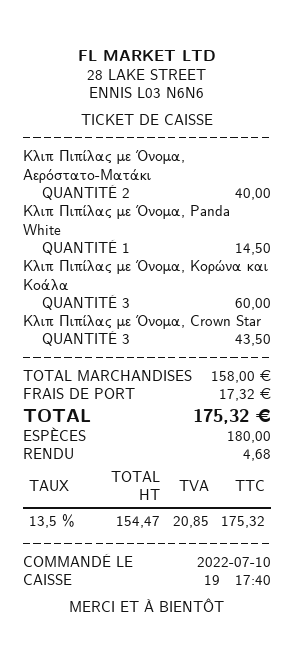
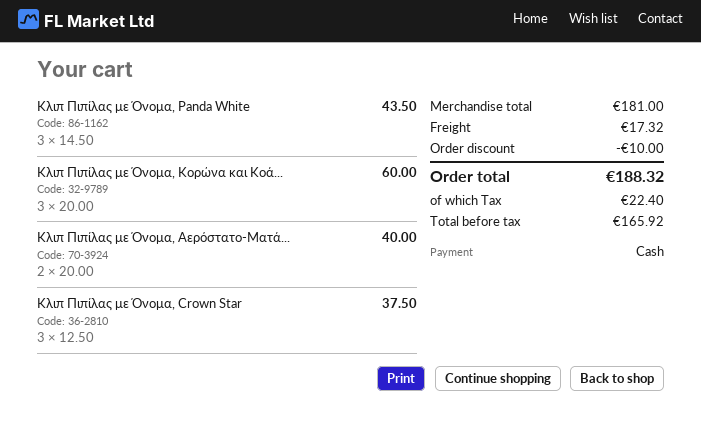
Κλιπ Πιπίλας με Όνομα, Panda White: 1 for 14.50 -> 3 for 43.50
Κλιπ Πιπίλας με Όνομα, Crown Star: 3 for 43.50 -> 3 for 37.50
subtotal: 158.00 -> 181.00
discount: none -> 10.00
net: 154.47 -> 165.92
tax: 20.85 -> 22.40
total: 175.32 -> 188.32

